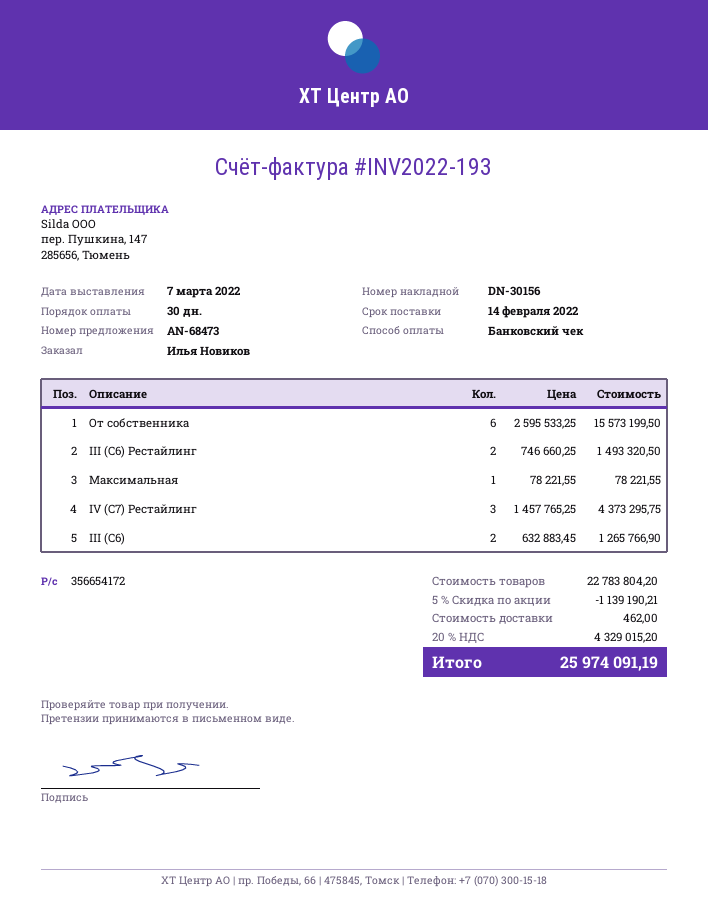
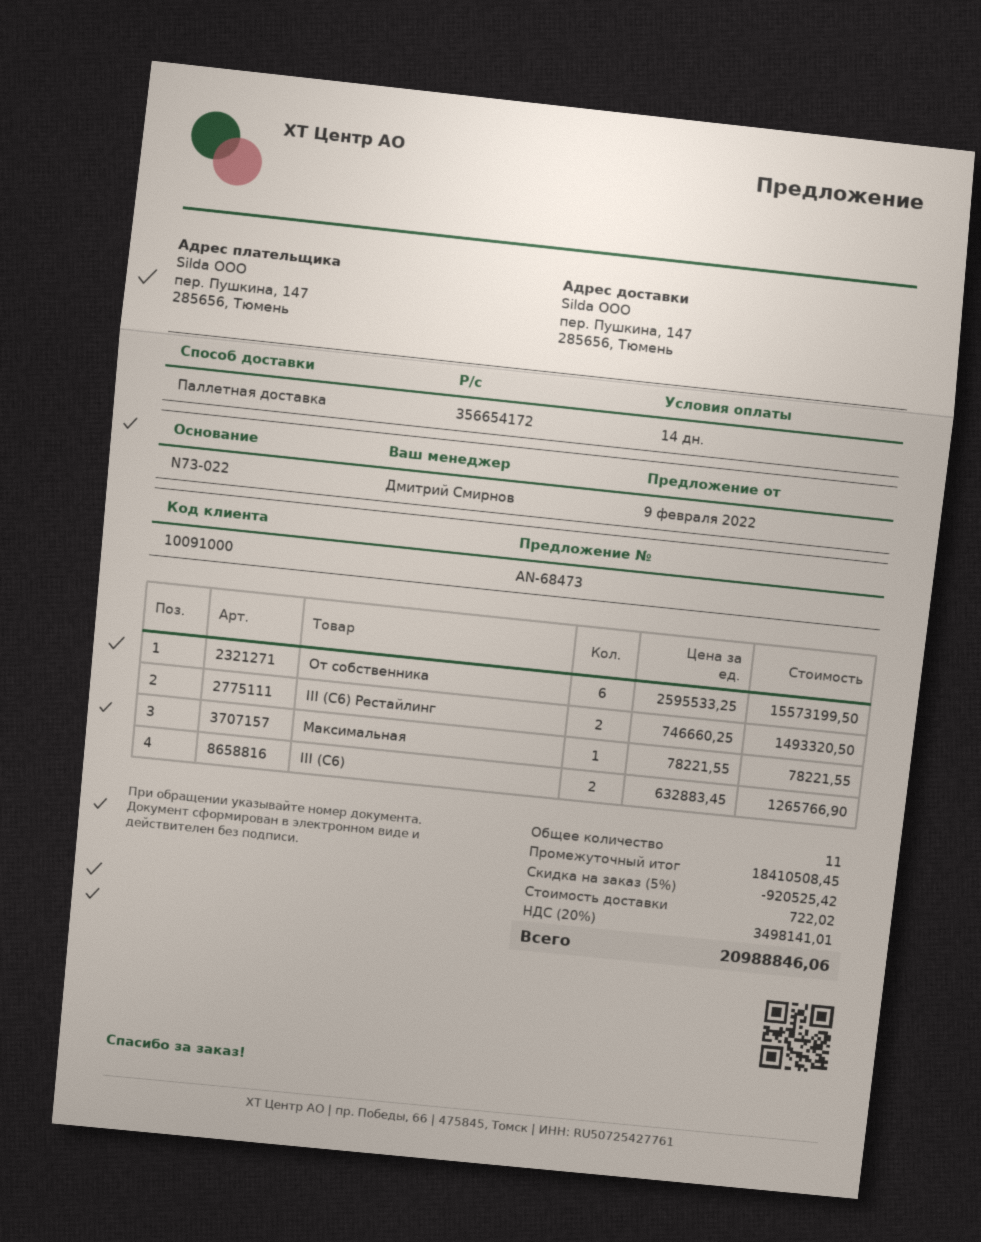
payment terms: 30 days -> 14 days
IV (C7) Рестайлинг: 3 x 1457765.25 = 4373295.75 -> none
subtotal: 22783804.20 -> 18410508.45
discount: 5% = 1139190.21 -> 5% = 920525.42
shipping: 462.00 -> 722.02
tax: 20% = 4329015.20 -> 20% = 3498141.01
total: 25974091.19 -> 20988846.06

